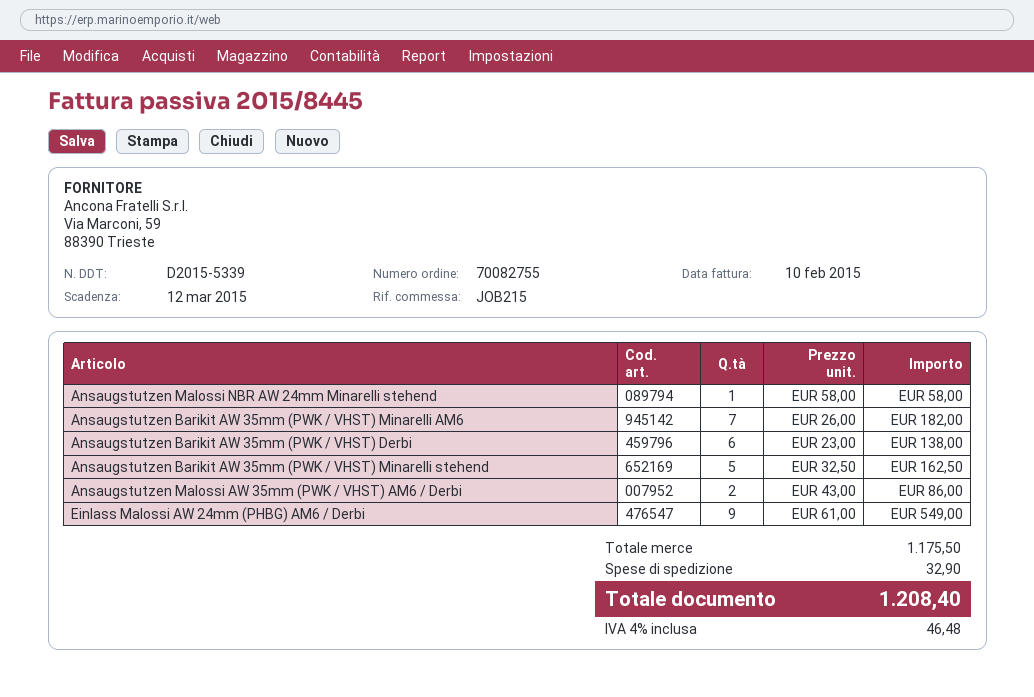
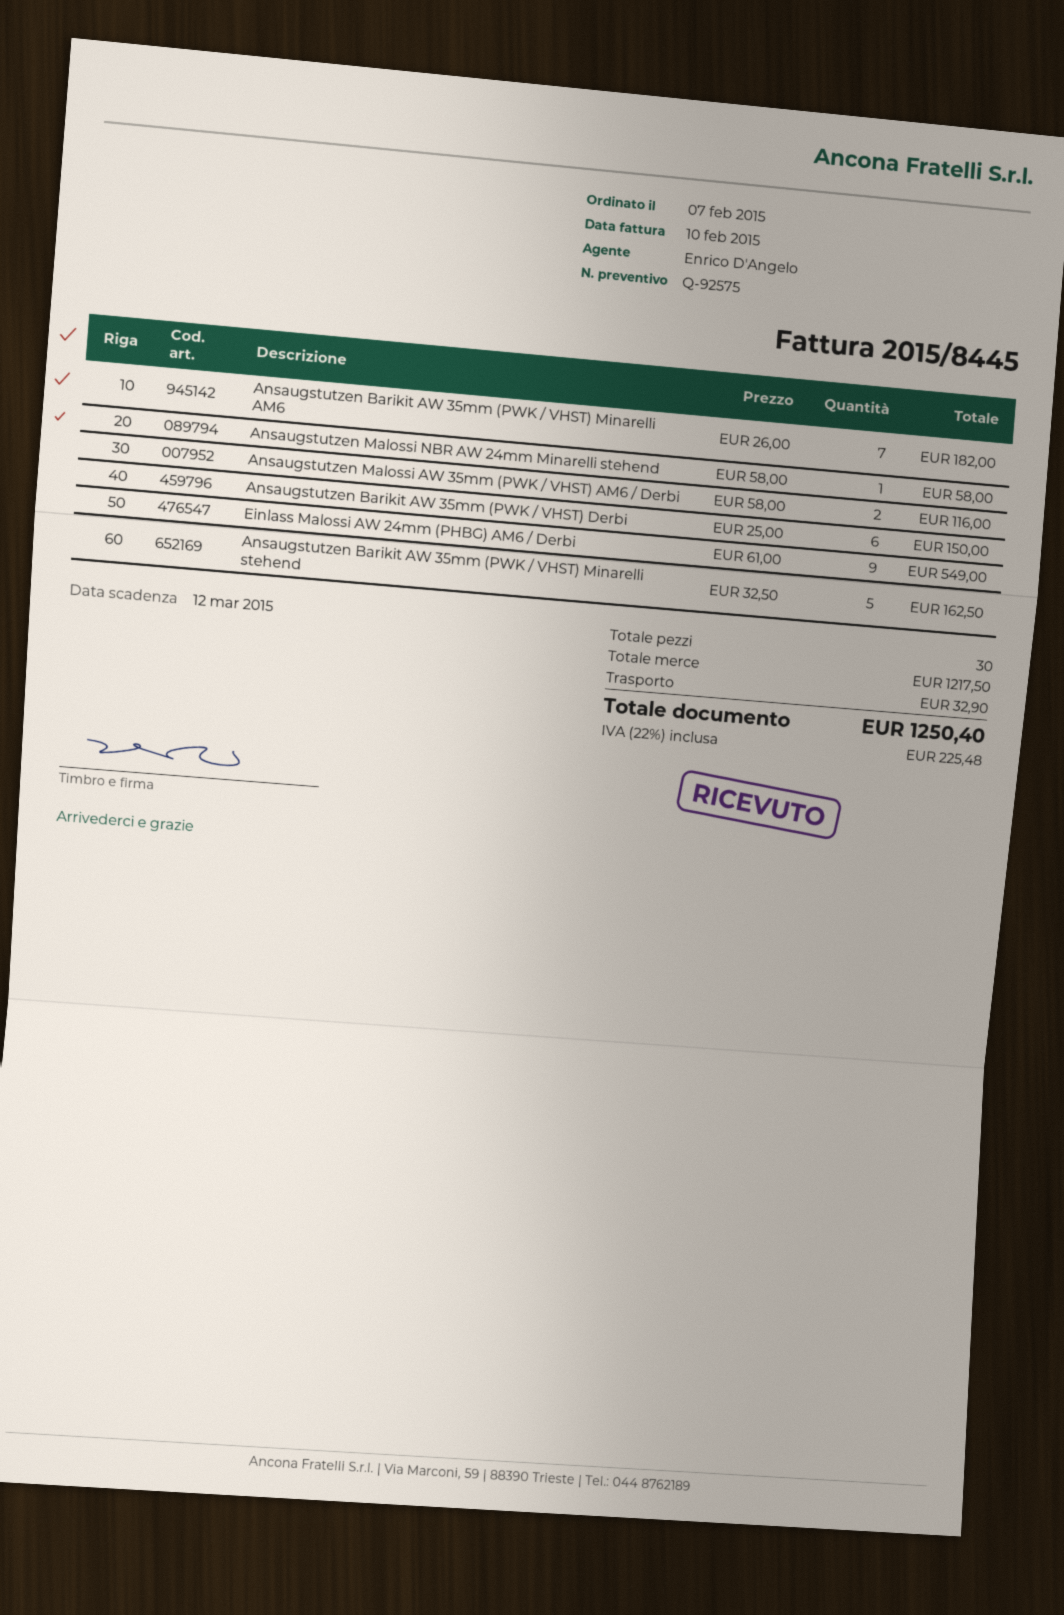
Ansaugstutzen Barikit AW 35mm (PWK / VHST) Derbi: 6 x 23.00 = 138.00 -> 6 x 25.00 = 150.00
Ansaugstutzen Malossi AW 35mm (PWK / VHST) AM6 / Derbi: 2 x 43.00 = 86.00 -> 2 x 58.00 = 116.00
subtotal: 1175.50 -> 1217.50
tax: 4% = 46.48 -> 22% = 225.48
total: 1208.40 -> 1250.40

